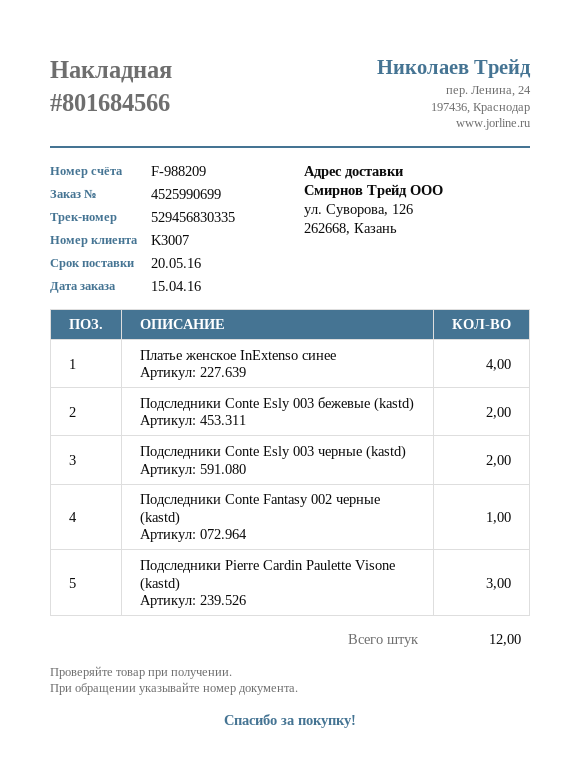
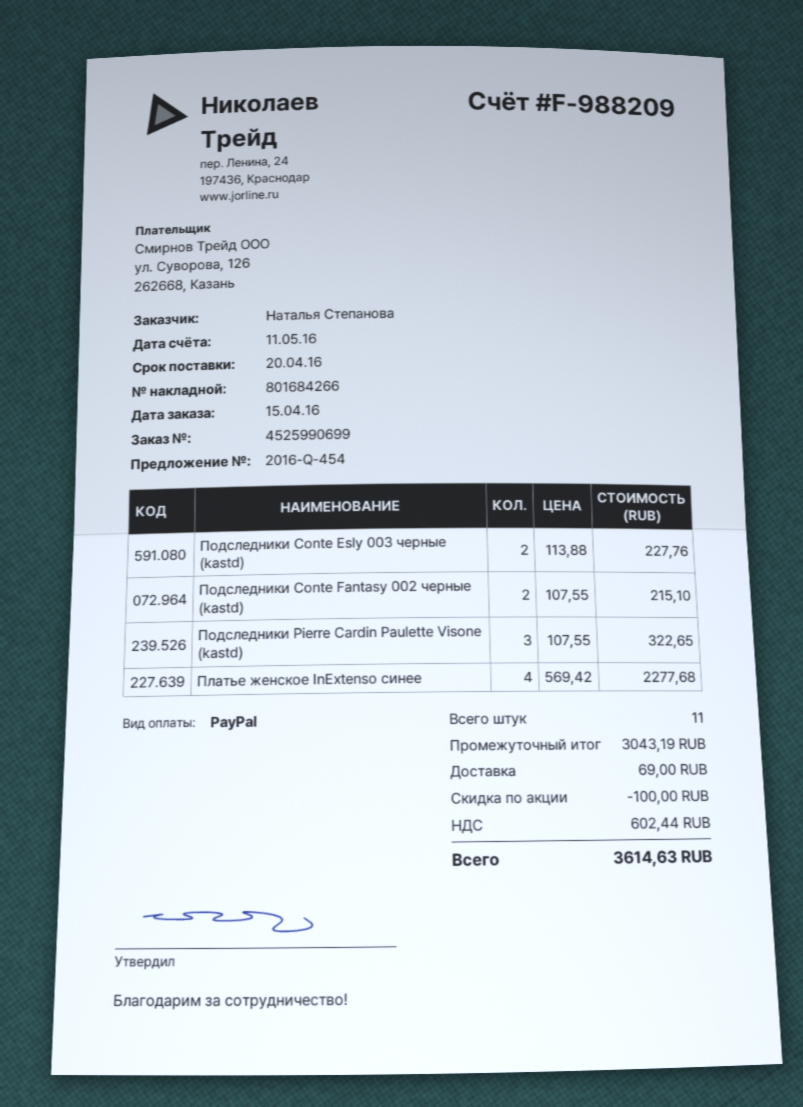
delivery note number: 801684566 -> 801684266
delivery date: 2016-05-20 -> 2016-04-20
Подследники Conte Esly 003 бежевые (kastd): 2 -> none
Подследники Conte Fantasy 002 черные (kastd): 1 -> 2
total quantity: 12 -> 11

